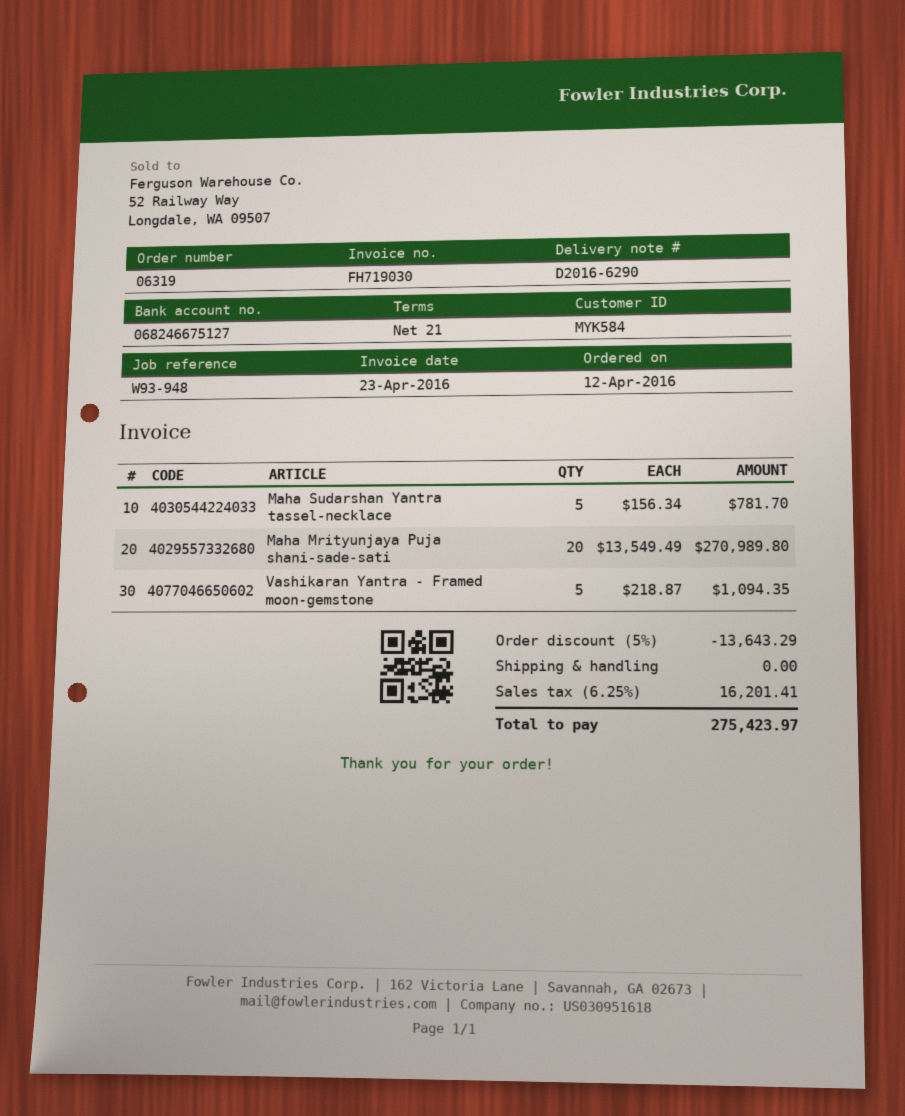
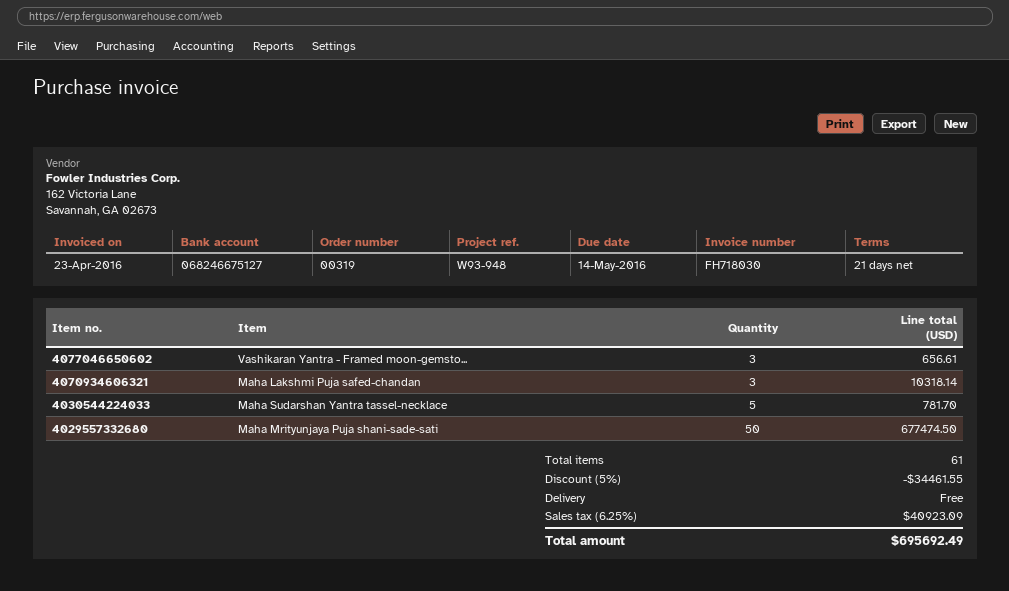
order number: 06319 -> 00319
invoice number: FH719030 -> FH718030
Maha Mrityunjaya Puja shani-sade-sati: 20 for 270989.80 -> 50 for 677474.50
Vashikaran Yantra - Framed moon-gemstone: 5 for 1094.35 -> 3 for 656.61
Maha Lakshmi Puja safed-chandan: none -> 3 for 10318.14
discount: 5% = 13643.29 -> 5% = 34461.55
tax: 6.25% = 16201.41 -> 6.25% = 40923.09
total: 275423.97 -> 695692.49

